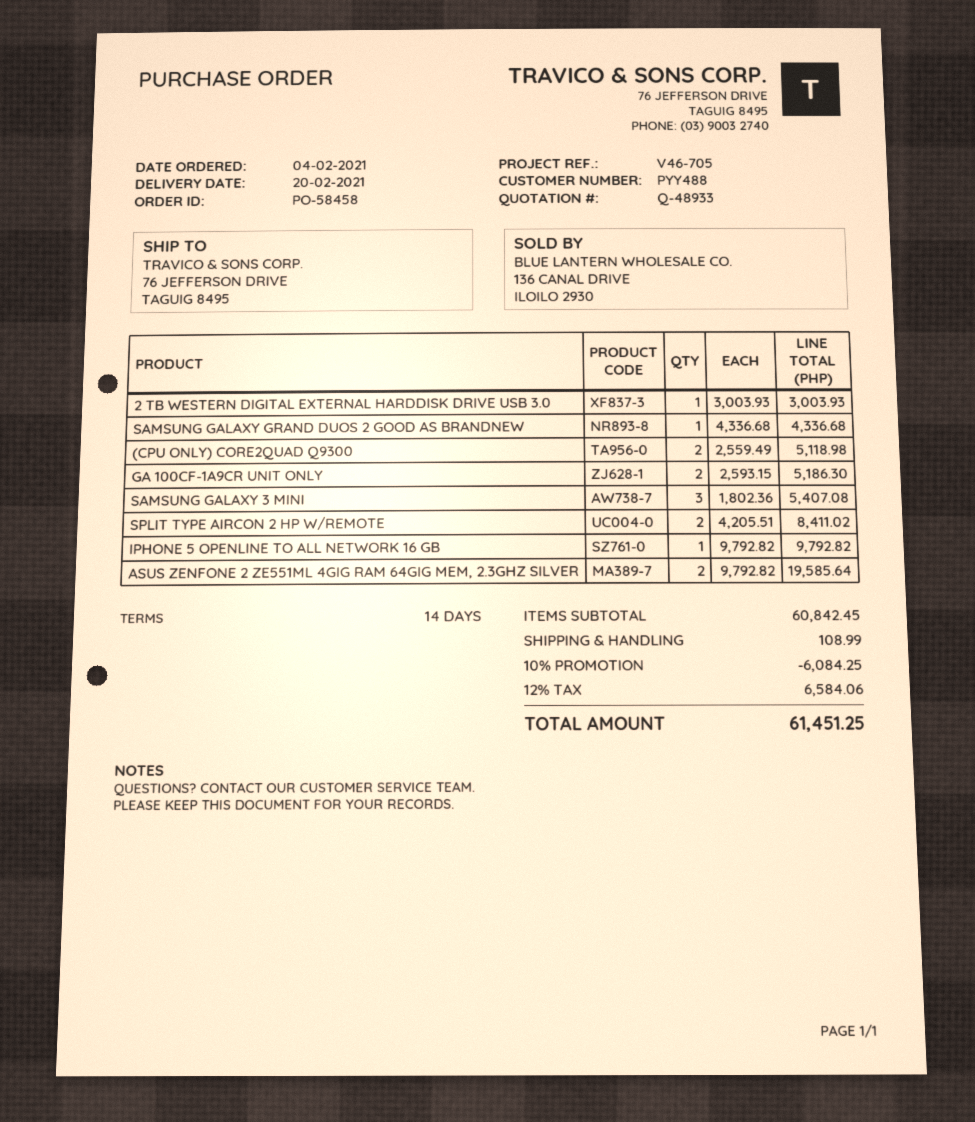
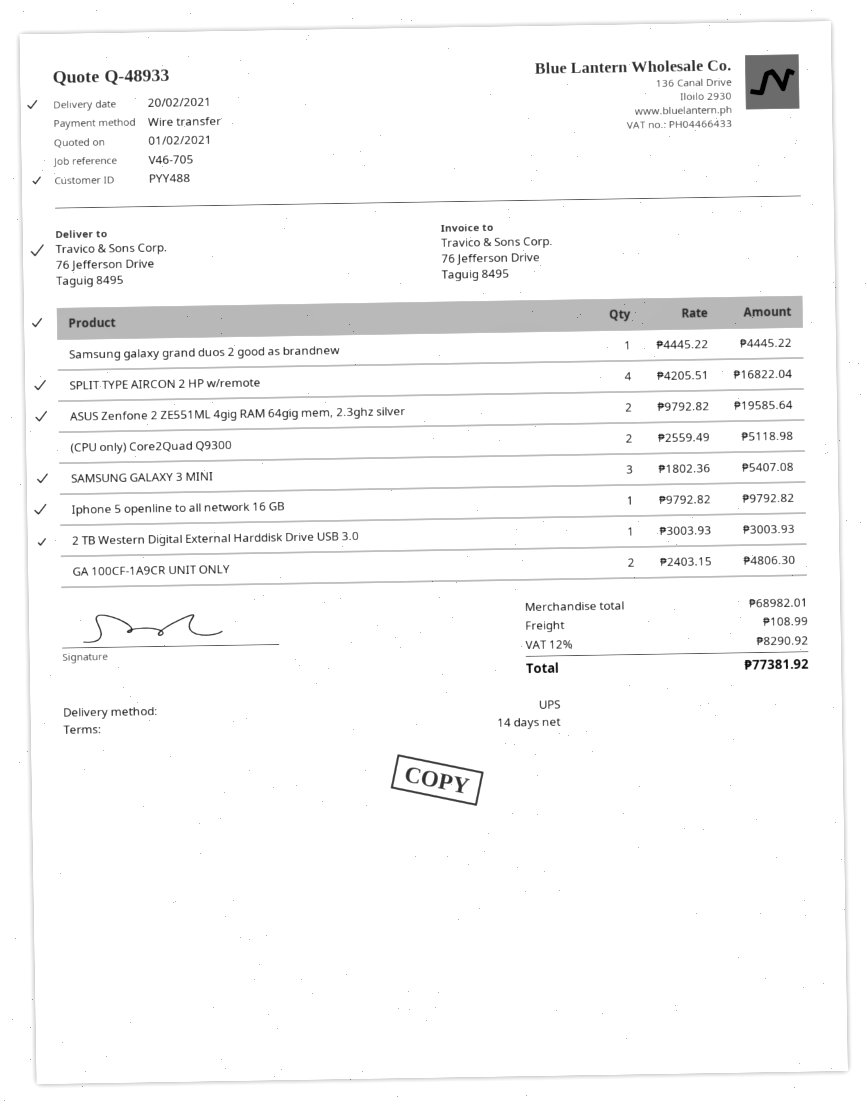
SAMSUNG GALAXY GRAND DUOS 2 GOOD AS BRANDNEW: 1 x 4336.68 = 4336.68 -> 1 x 4445.22 = 4445.22
GA 100CF-1A9CR UNIT ONLY: 2 x 2593.15 = 5186.30 -> 2 x 2403.15 = 4806.30
SPLIT TYPE AIRCON 2 HP W/REMOTE: 2 x 4205.51 = 8411.02 -> 4 x 4205.51 = 16822.04
subtotal: 60842.45 -> 68982.01
discount: 10% = 6084.25 -> none
tax: 12% = 6584.06 -> 12% = 8290.92
total: 61451.25 -> 77381.92

